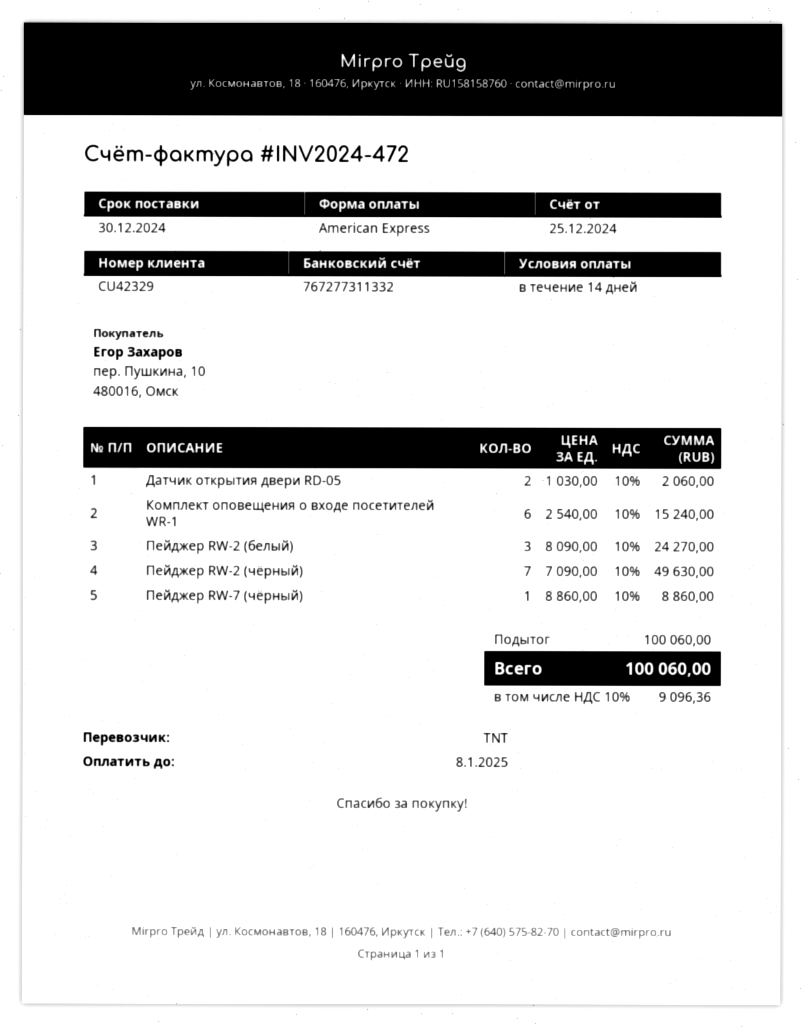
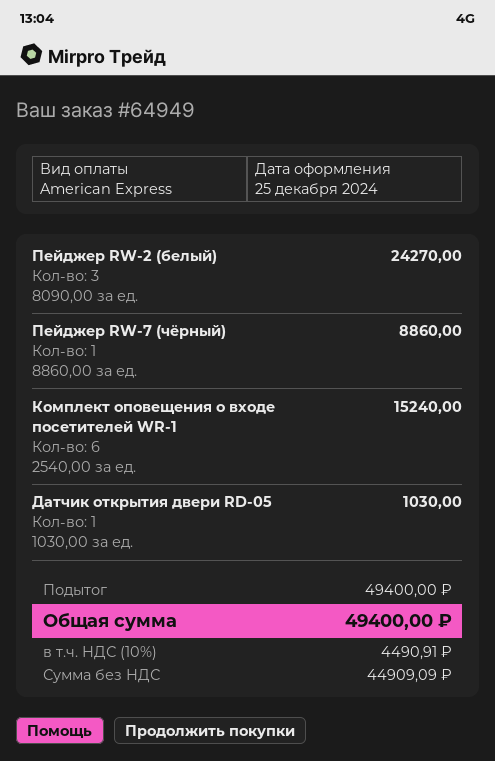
Датчик открытия двери RD-05: 2 x 1030.00 = 2060.00 -> 1 x 1030.00 = 1030.00
Пейджер RW-2 (чёрный): 7 x 7090.00 = 49630.00 -> none
subtotal: 100060.00 -> 49400.00
tax: 10% = 9096.36 -> 10% = 4490.91
total: 100060.00 -> 49400.00

